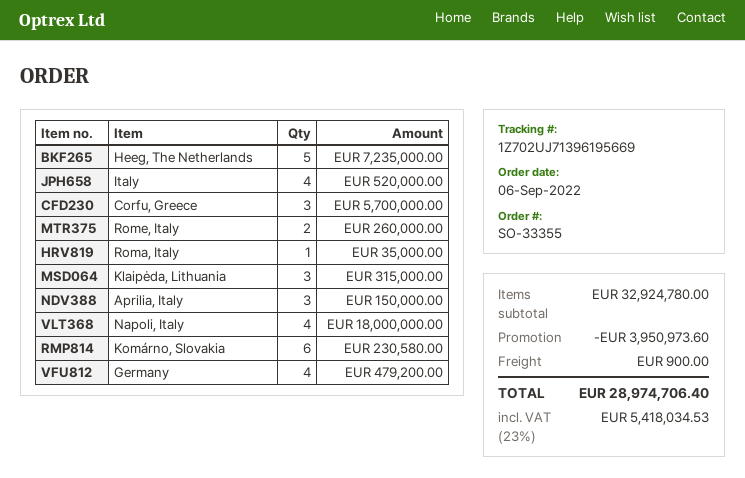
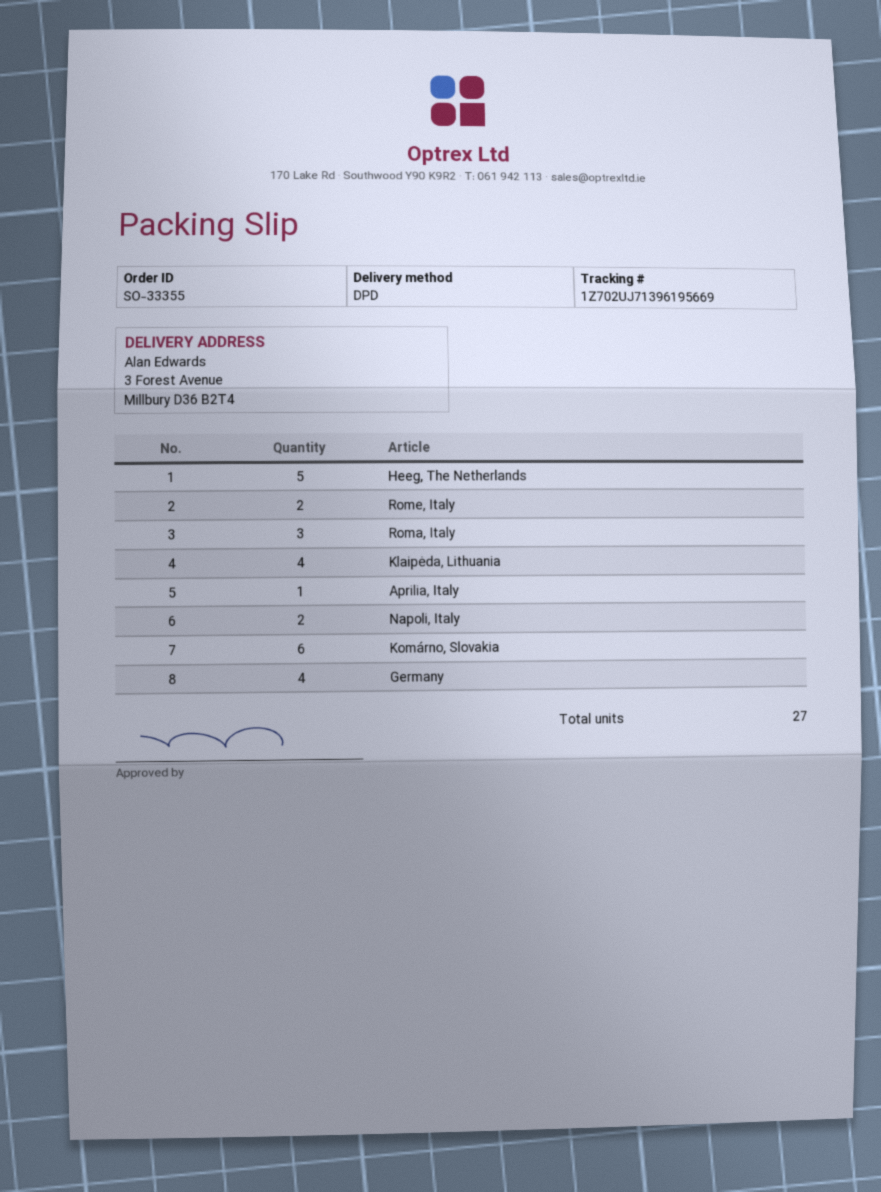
Italy: 4 -> none
Corfu, Greece: 3 -> none
Roma, Italy: 1 -> 3
Klaipėda, Lithuania: 3 -> 4
Aprilia, Italy: 3 -> 1
Napoli, Italy: 4 -> 2

